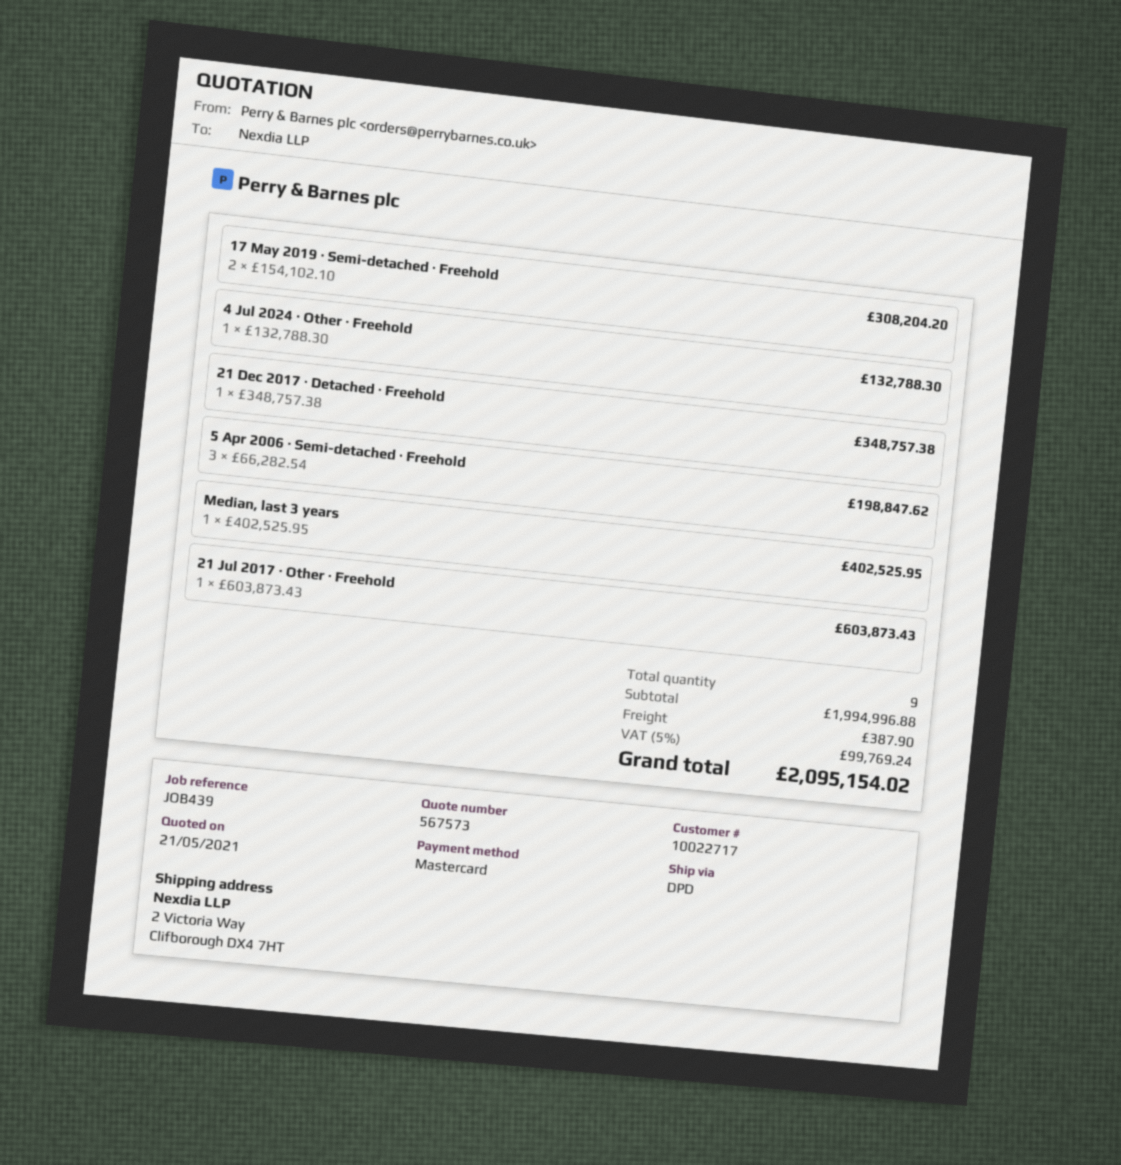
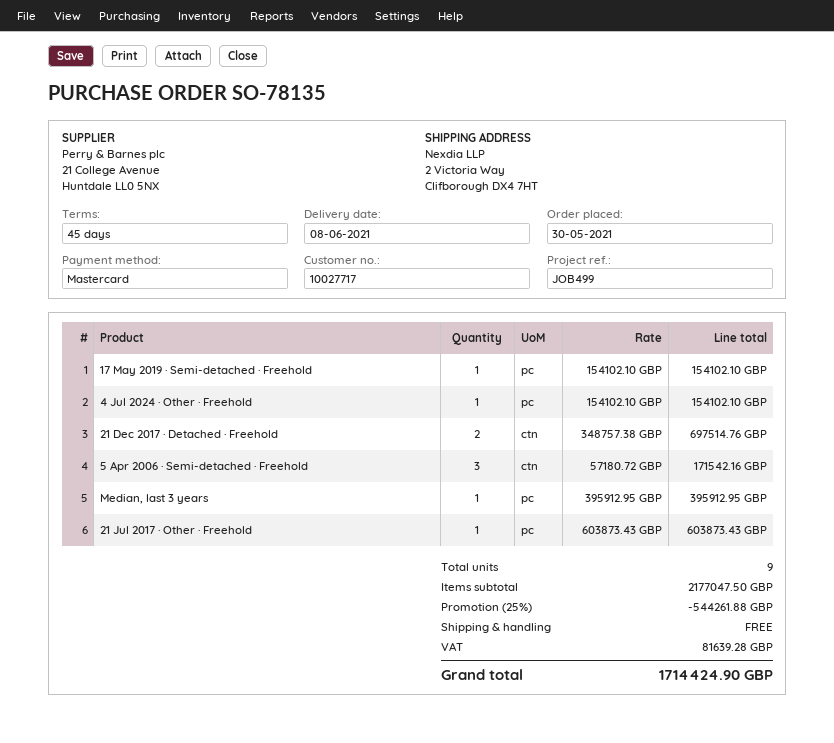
customer number: 10022717 -> 10027717
reference: JOB439 -> JOB499
17 May 2019 · Semi-detached · Freehold: 2 x 154102.10 = 308204.20 -> 1 x 154102.10 = 154102.10
4 Jul 2024 · Other · Freehold: 1 x 132788.30 = 132788.30 -> 1 x 154102.10 = 154102.10
21 Dec 2017 · Detached · Freehold: 1 x 348757.38 = 348757.38 -> 2 x 348757.38 = 697514.76
5 Apr 2006 · Semi-detached · Freehold: 3 x 66282.54 = 198847.62 -> 3 x 57180.72 = 171542.16
Median, last 3 years: 1 x 402525.95 = 402525.95 -> 1 x 395912.95 = 395912.95
subtotal: 1994996.88 -> 2177047.50
discount: none -> 25% = 544261.88
shipping: 387.90 -> 0.00
tax: 99769.24 -> 81639.28
total: 2095154.02 -> 1714424.90

